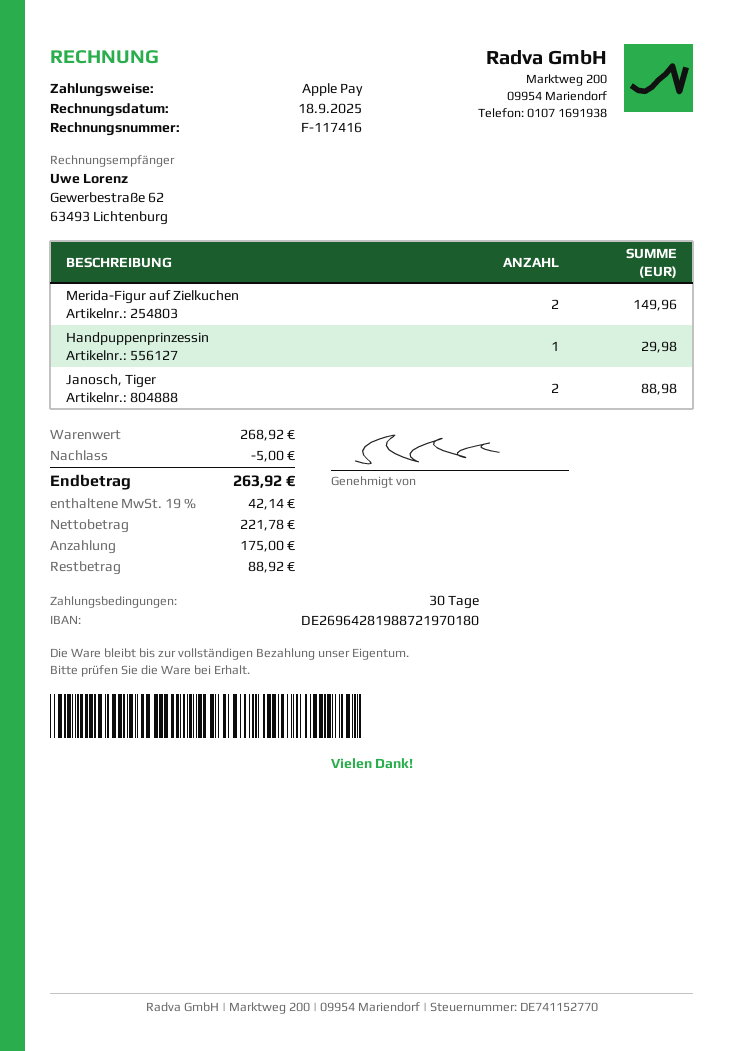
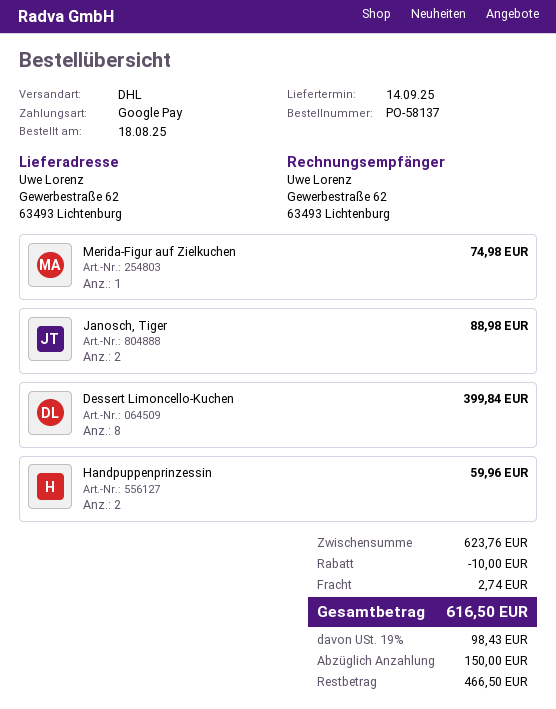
payment method: Apple Pay -> Google Pay
Merida-Figur auf Zielkuchen: 2 for 149.96 -> 1 for 74.98
Handpuppenprinzessin: 1 for 29.98 -> 2 for 59.96
Dessert Limoncello-Kuchen: none -> 8 for 399.84
subtotal: 268.92 -> 623.76
discount: 5.00 -> 10.00
shipping: none -> 2.74
tax: 19% = 42.14 -> 19% = 98.43
total: 263.92 -> 616.50
deposit: 175.00 -> 150.00
balance: 88.92 -> 466.50

